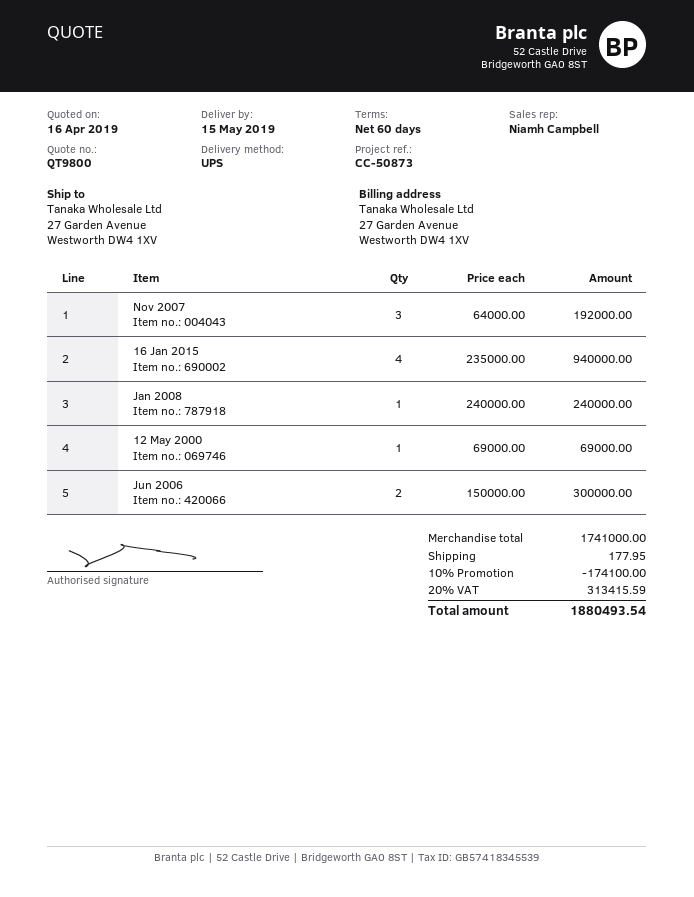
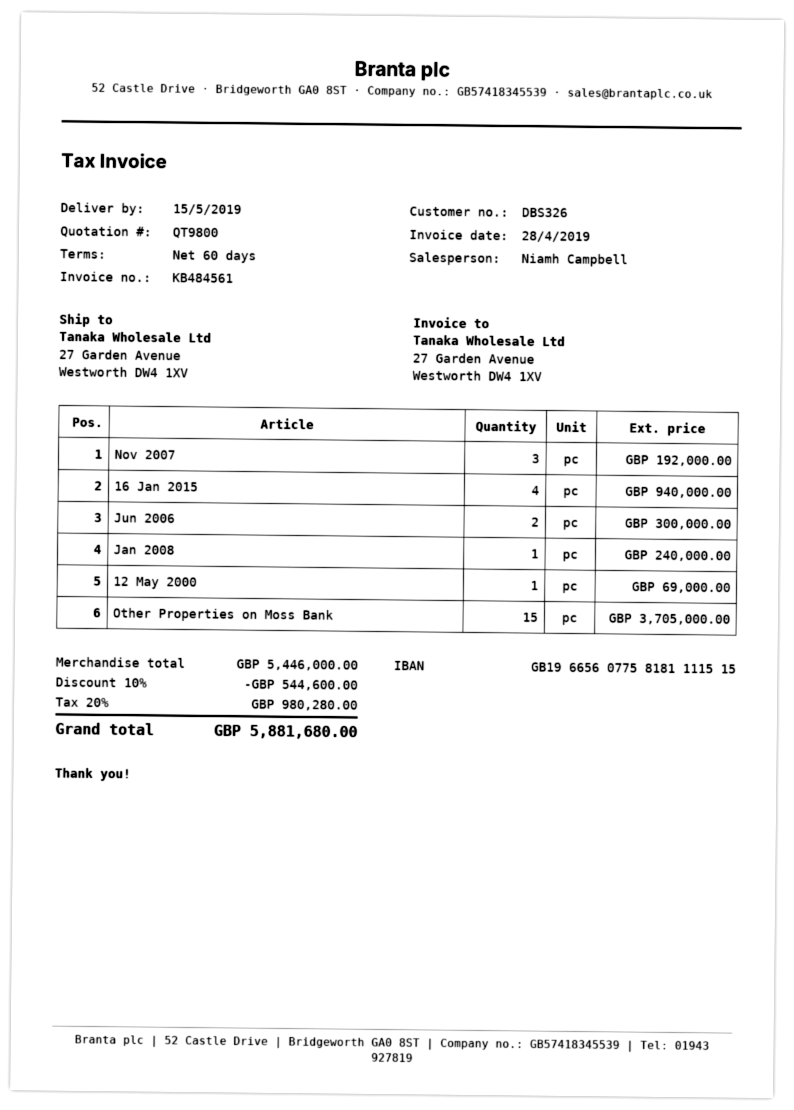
Other Properties on Moss Bank: none -> 15 for 3705000.00
subtotal: 1741000.00 -> 5446000.00
discount: 10% = 174100.00 -> 10% = 544600.00
shipping: 177.95 -> none
tax: 20% = 313415.59 -> 20% = 980280.00
total: 1880493.54 -> 5881680.00

